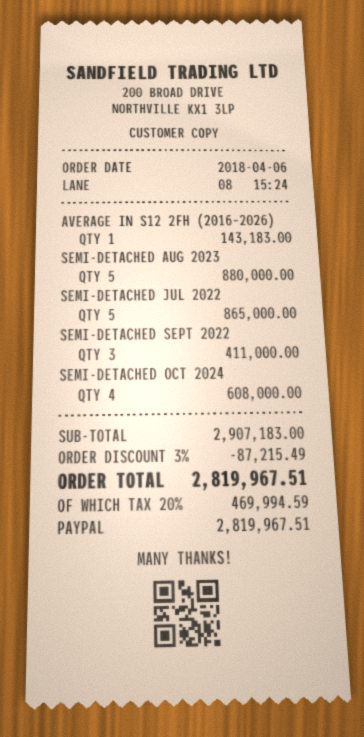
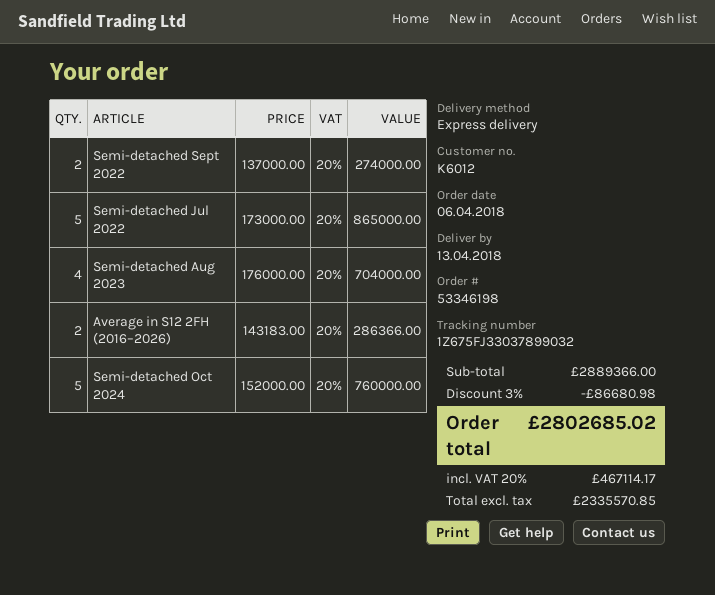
AVERAGE IN S12 2FH (2016–2026): 1 for 143183.00 -> 2 for 286366.00
SEMI-DETACHED AUG 2023: 5 for 880000.00 -> 4 for 704000.00
SEMI-DETACHED SEPT 2022: 3 for 411000.00 -> 2 for 274000.00
SEMI-DETACHED OCT 2024: 4 for 608000.00 -> 5 for 760000.00
subtotal: 2907183.00 -> 2889366.00
discount: 3% = 87215.49 -> 3% = 86680.98
tax: 20% = 469994.59 -> 20% = 467114.17
total: 2819967.51 -> 2802685.02

